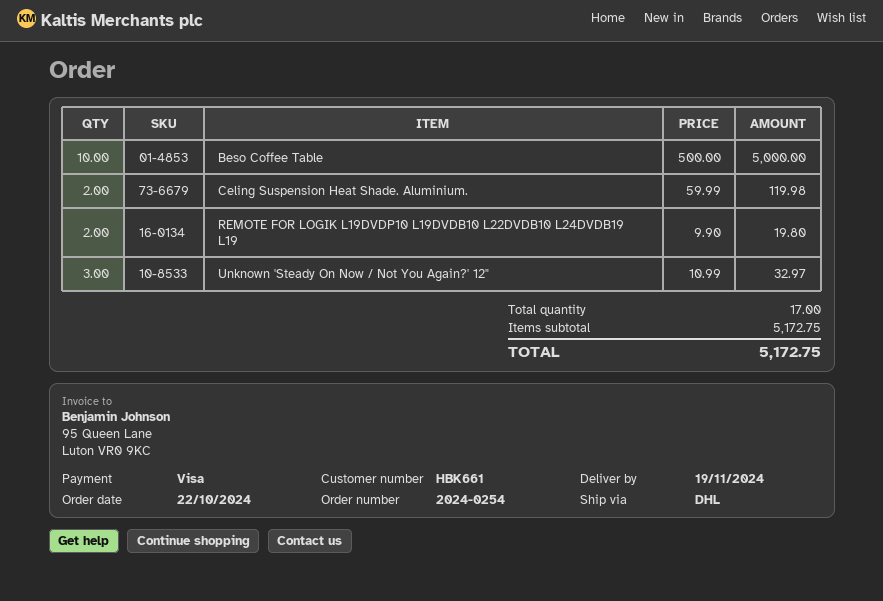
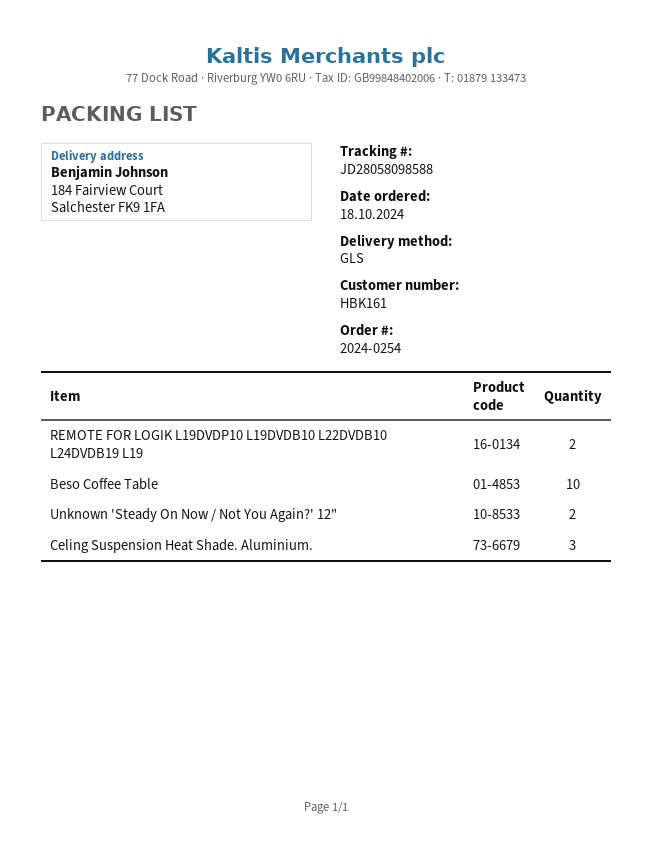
order date: 2024-10-22 -> 2024-10-18
customer number: HBK661 -> HBK161
shipping method: DHL -> GLS
Celing Suspension Heat Shade. Aluminium.: 2 -> 3
Unknown 'Steady On Now / Not You Again?' 12": 3 -> 2

